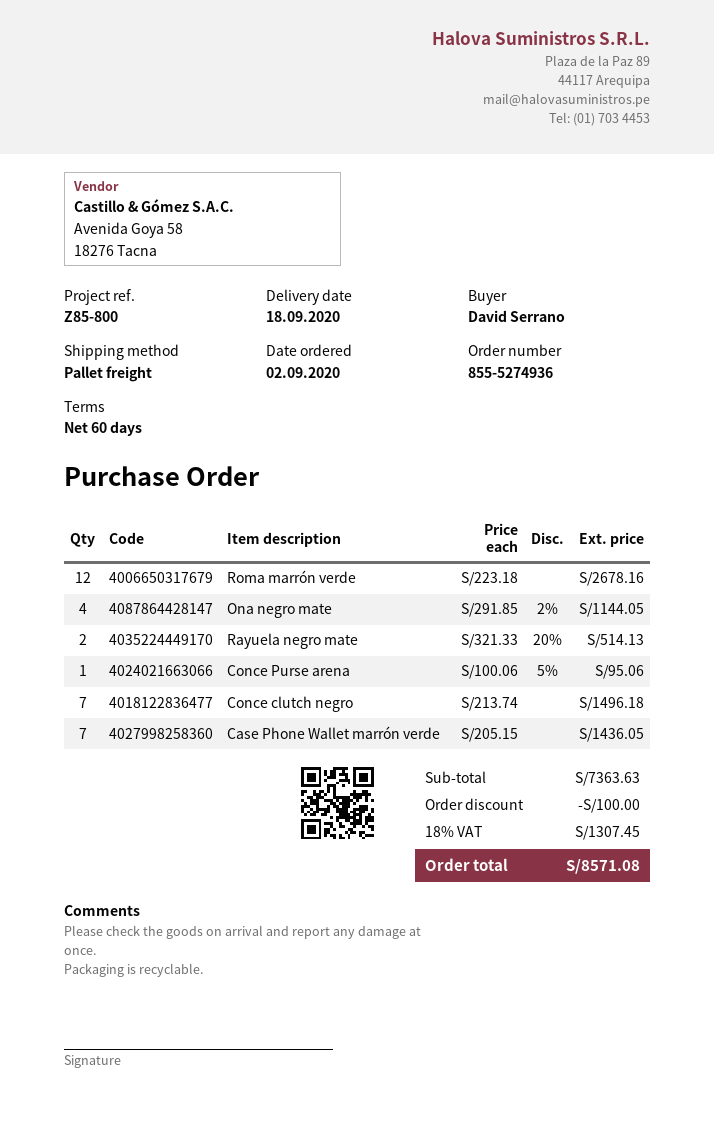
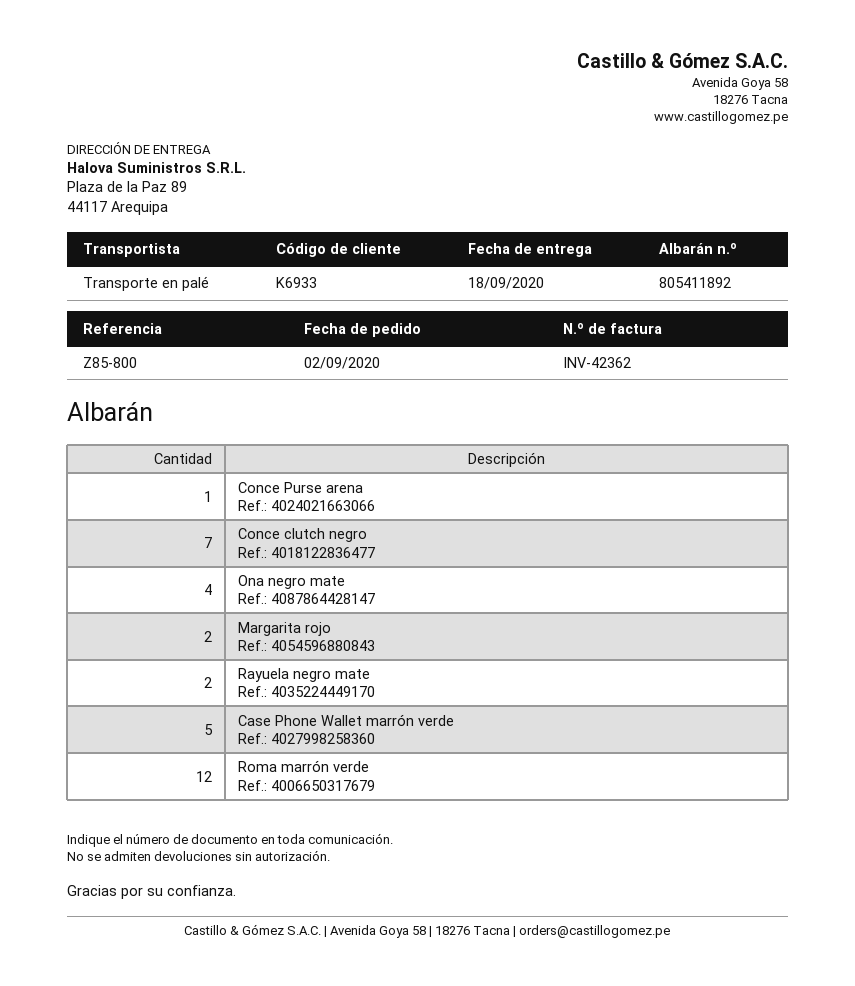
Case Phone Wallet marrón verde: 7 -> 5
Margarita rojo: none -> 2

